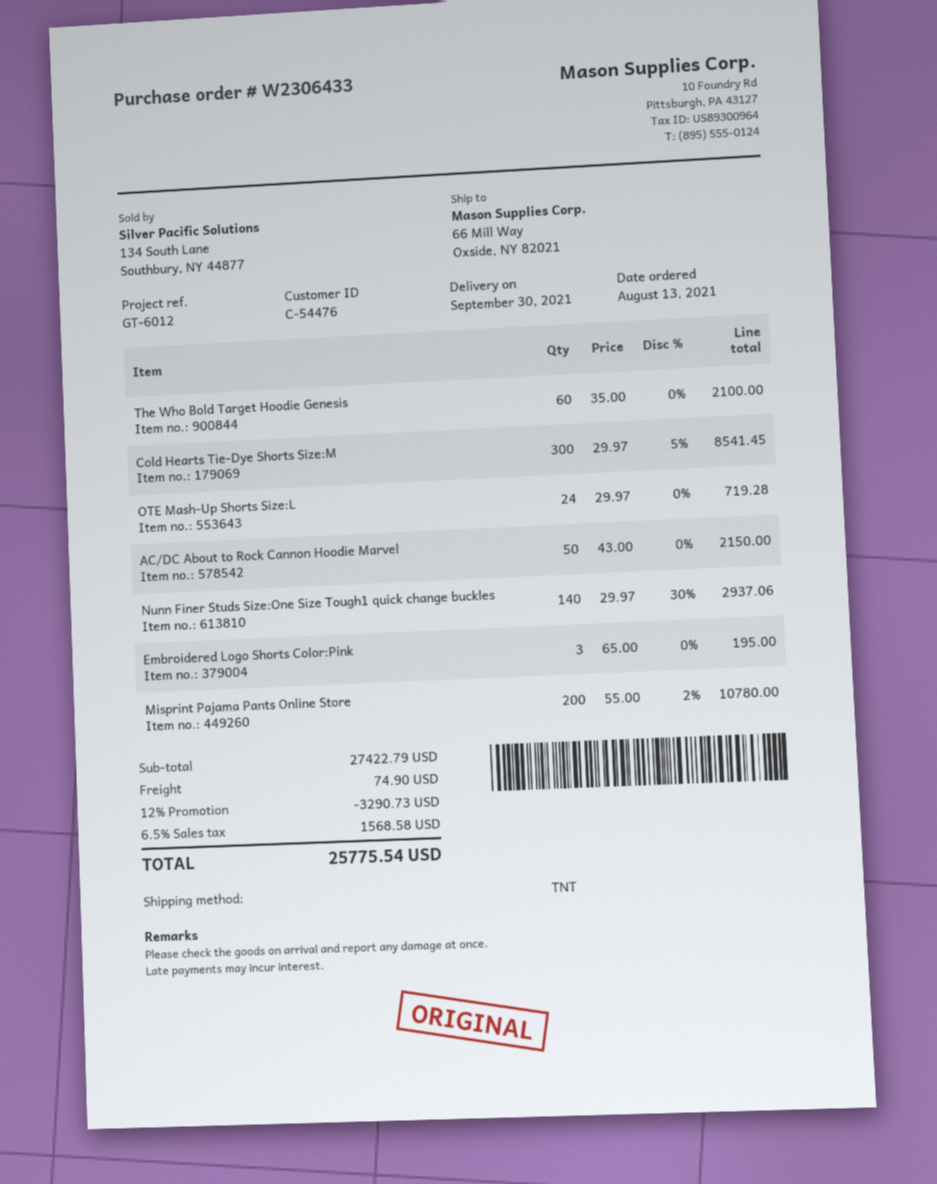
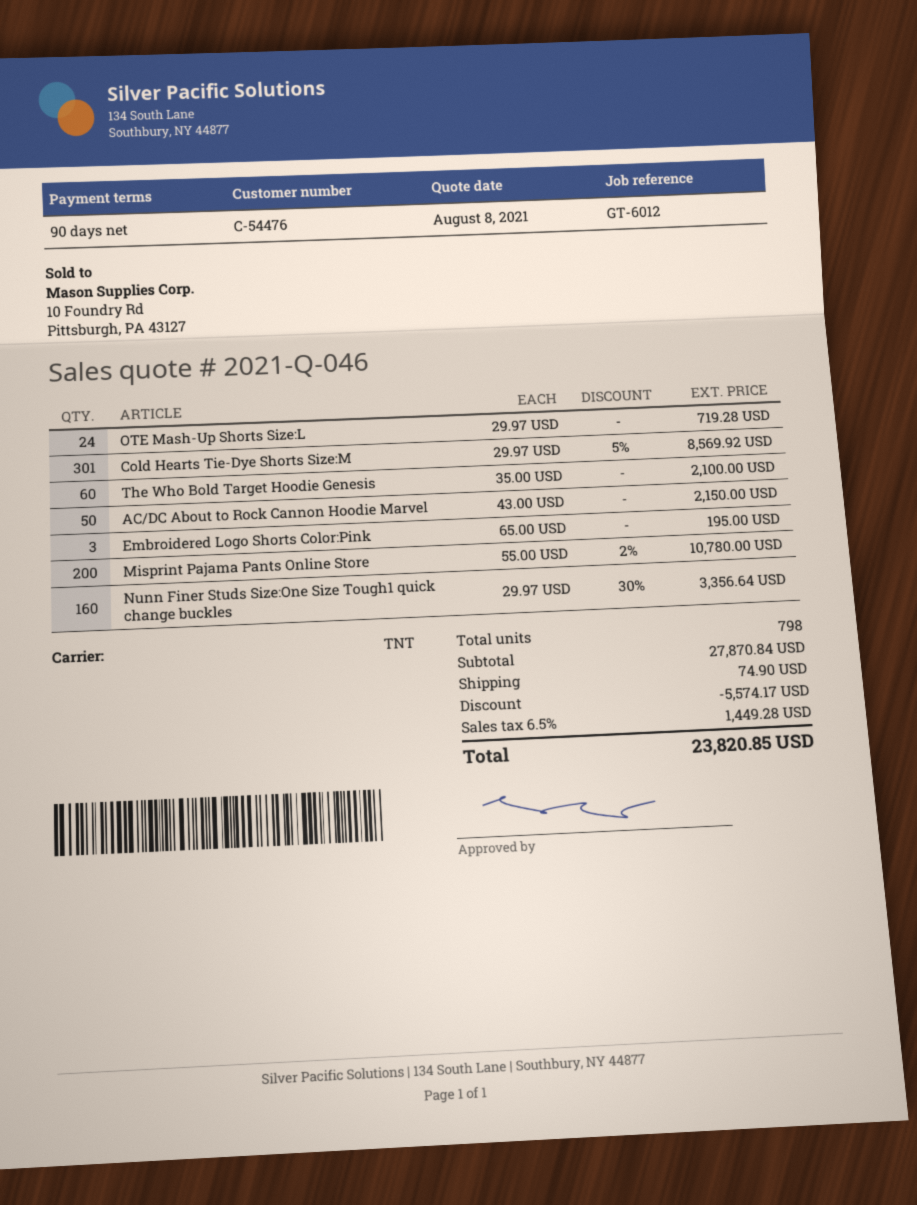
Cold Hearts Tie-Dye Shorts Size:M: 300 x 29.97 - 5% = 8541.45 -> 301 x 29.97 - 5% = 8569.92
Nunn Finer Studs Size:One Size Tough1 quick change buckles: 140 x 29.97 - 30% = 2937.06 -> 160 x 29.97 - 30% = 3356.64
subtotal: 27422.79 -> 27870.84
discount: 3290.73 -> 5574.17
tax: 6.5% = 1568.58 -> 6.5% = 1449.28
total: 25775.54 -> 23820.85

